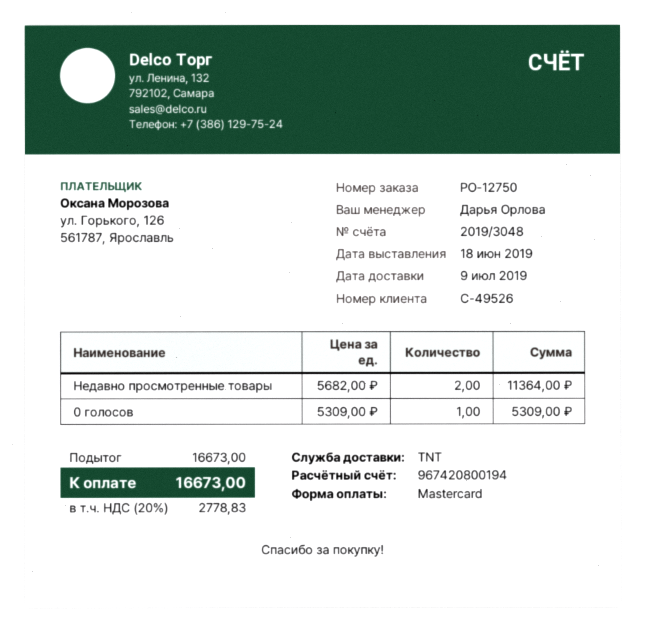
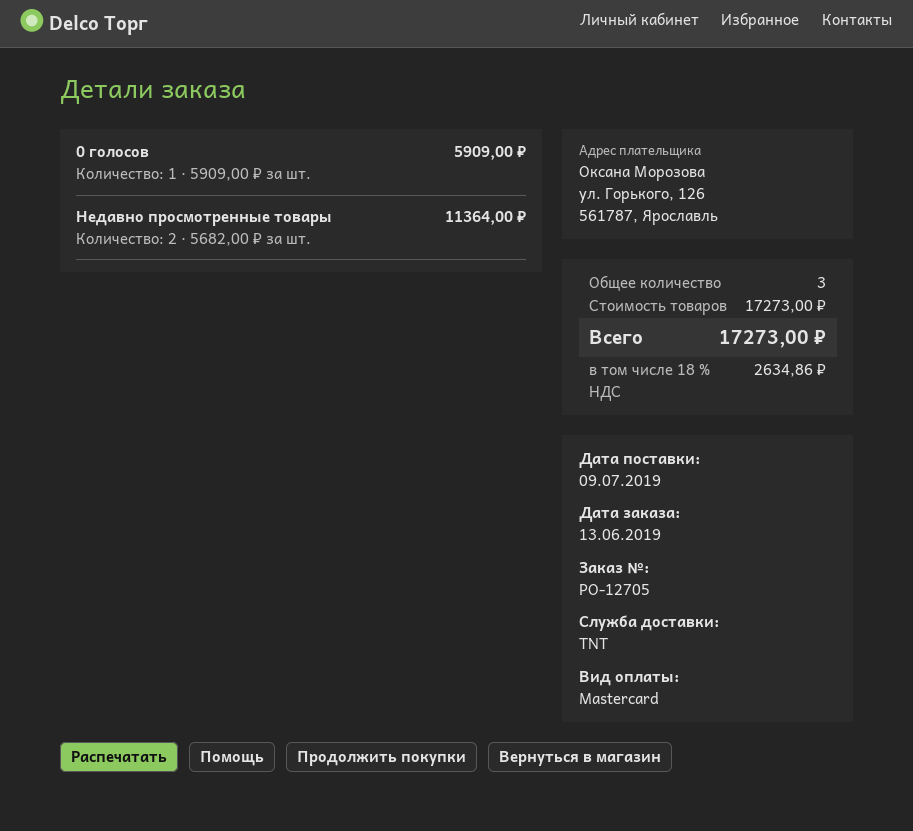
order number: PO-12750 -> PO-12705
0 голосов: 1 x 5309.00 = 5309.00 -> 1 x 5909.00 = 5909.00
subtotal: 16673.00 -> 17273.00
tax: 20% = 2778.83 -> 18% = 2634.86
total: 16673.00 -> 17273.00

